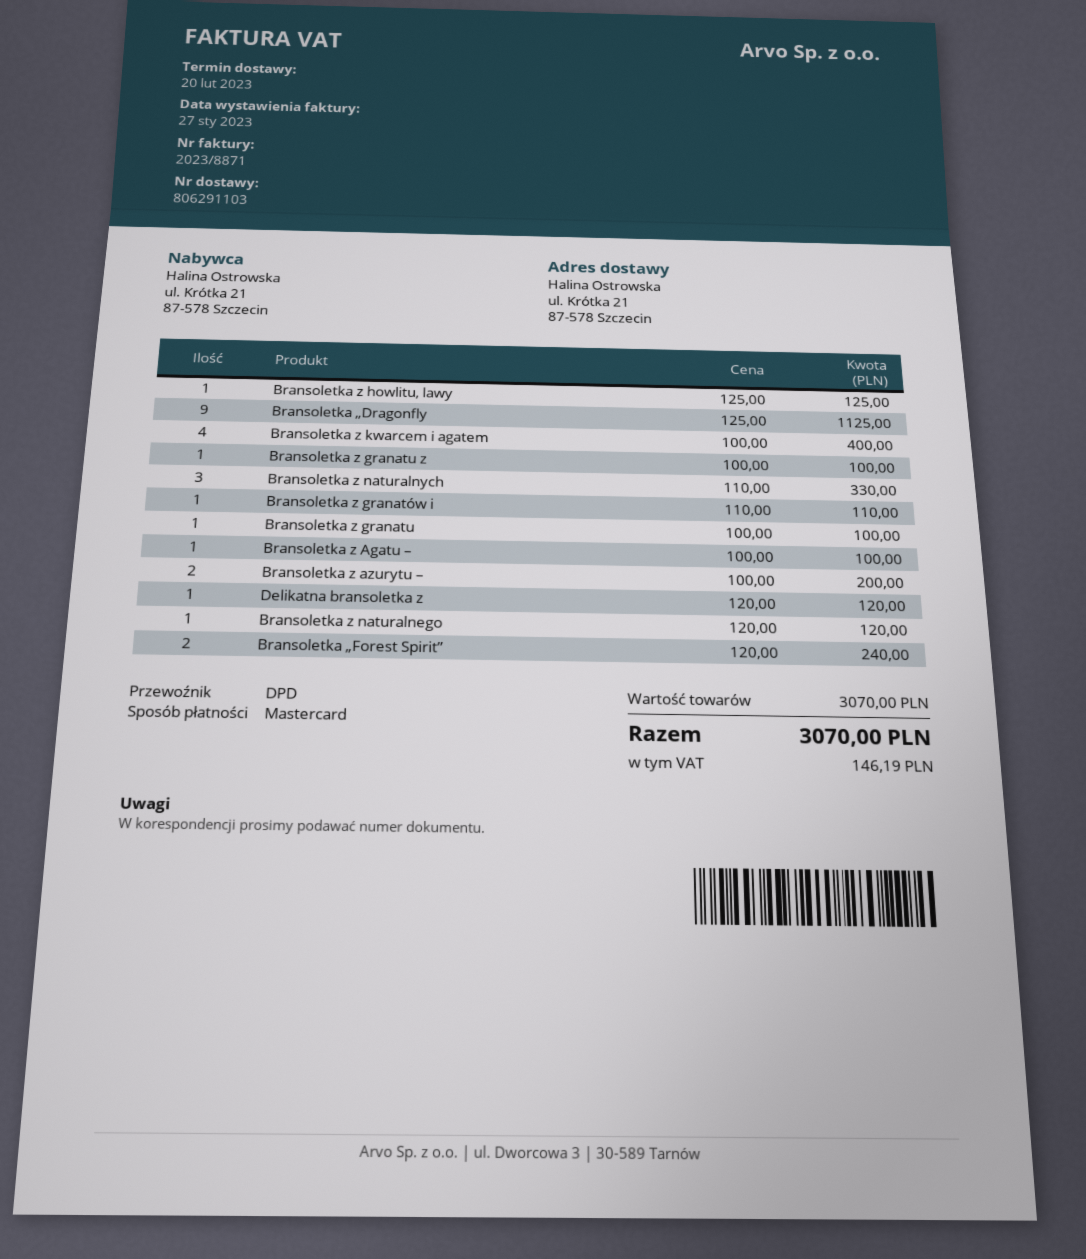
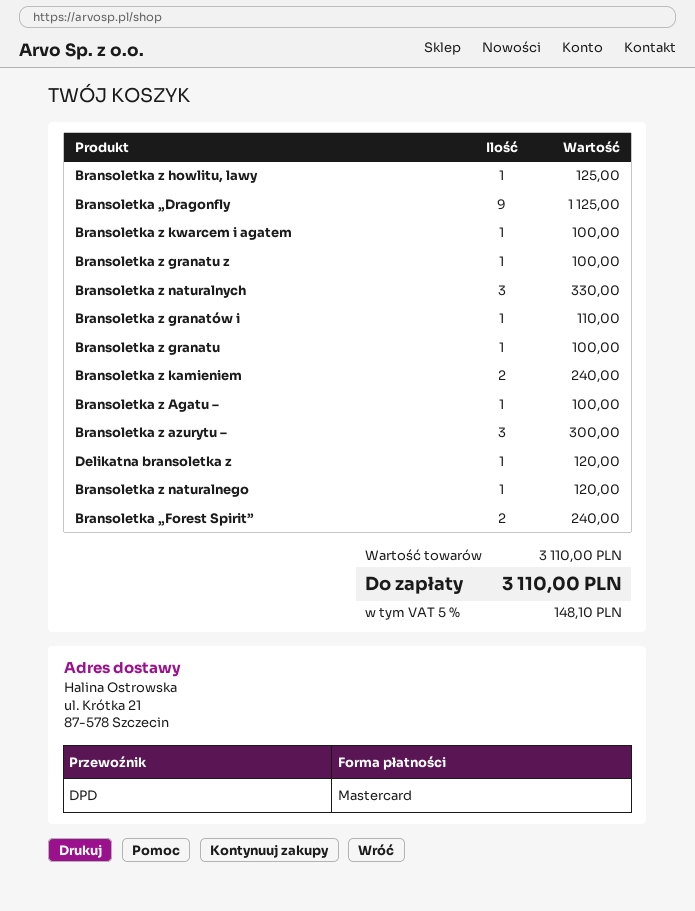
Bransoletka z kwarcem i agatem: 4 for 400.00 -> 1 for 100.00
Bransoletka z azurytu –: 2 for 200.00 -> 3 for 300.00
Bransoletka z kamieniem: none -> 2 for 240.00
subtotal: 3070.00 -> 3110.00
tax: 146.19 -> 148.10
total: 3070.00 -> 3110.00

